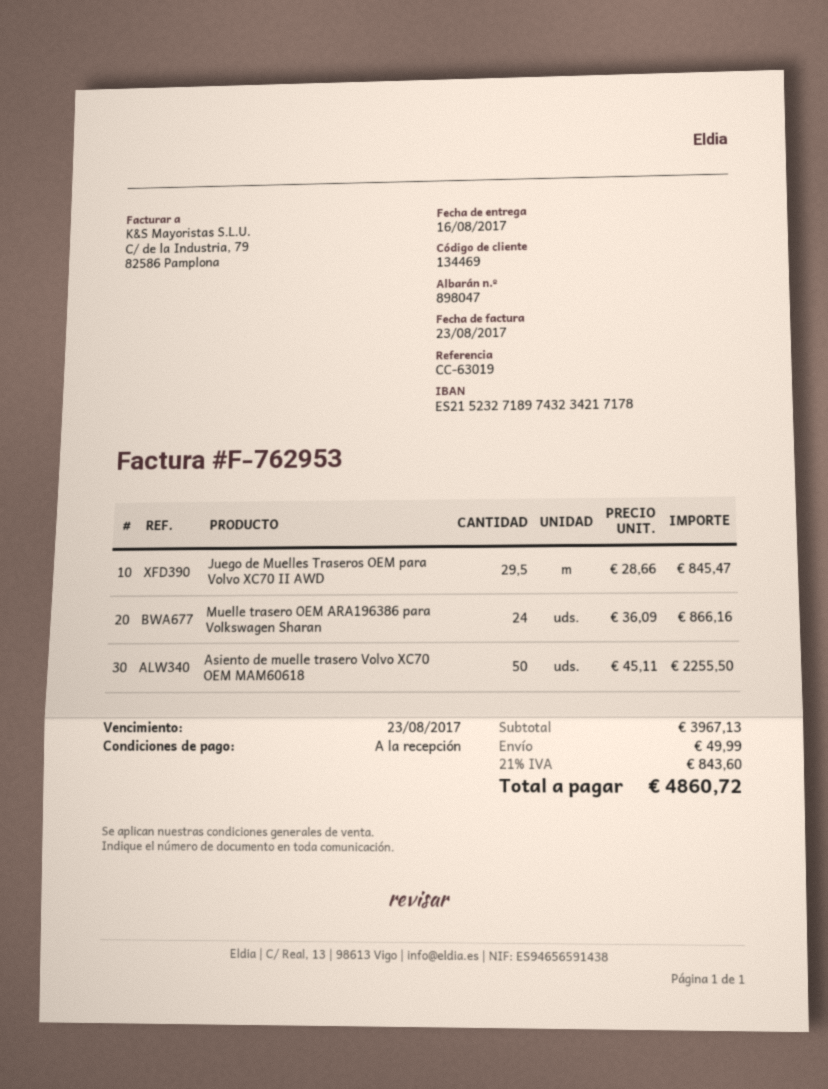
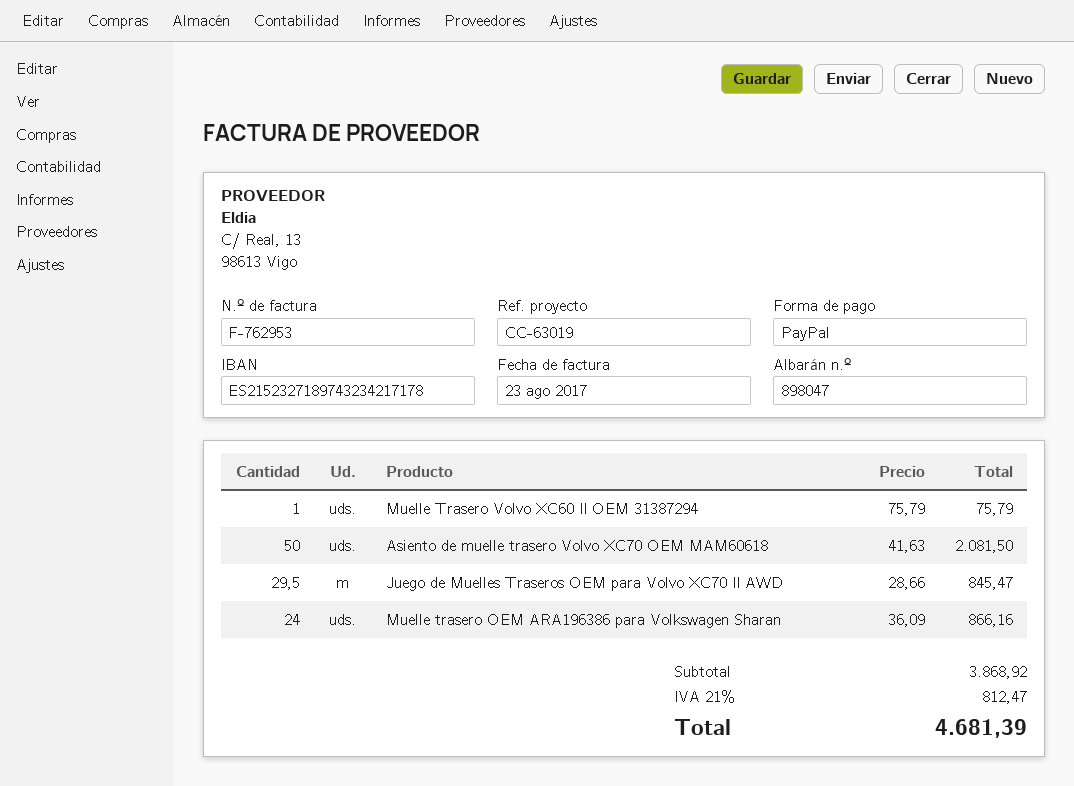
Asiento de muelle trasero Volvo XC70 OEM MAM60618: 50 x 45.11 = 2255.50 -> 50 x 41.63 = 2081.50
Muelle Trasero Volvo XC60 II OEM 31387294: none -> 1 x 75.79 = 75.79
subtotal: 3967.13 -> 3868.92
shipping: 49.99 -> none
tax: 21% = 843.60 -> 21% = 812.47
total: 4860.72 -> 4681.39

